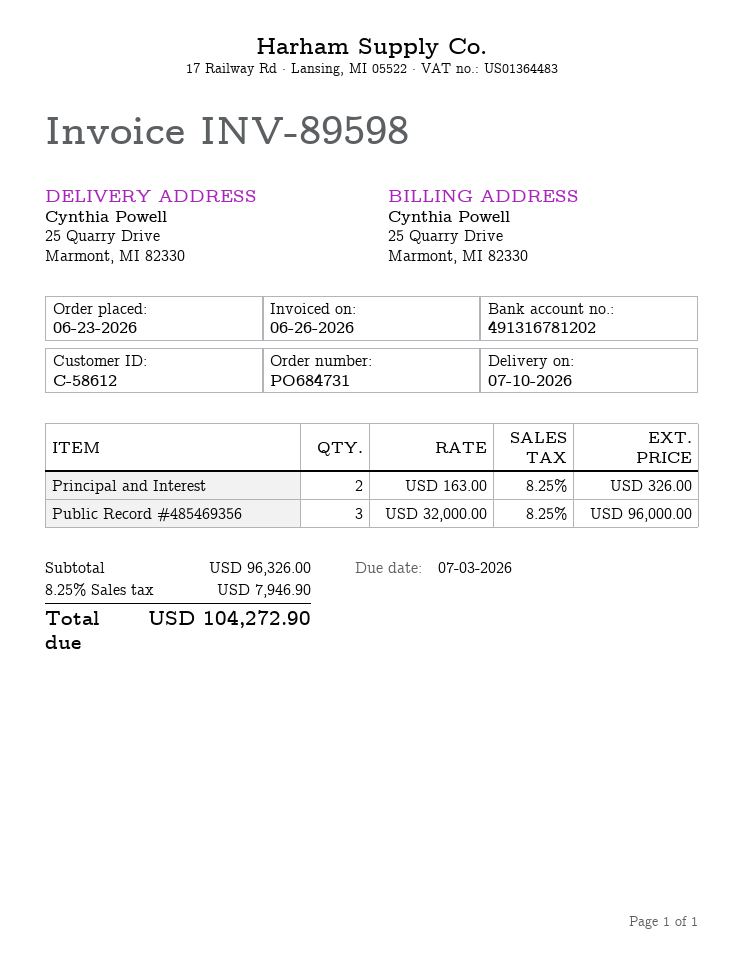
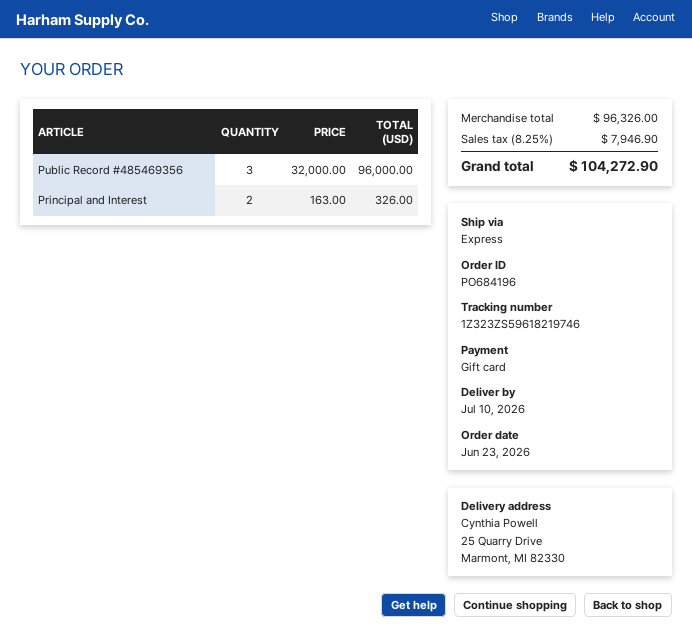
order number: PO684731 -> PO684196

